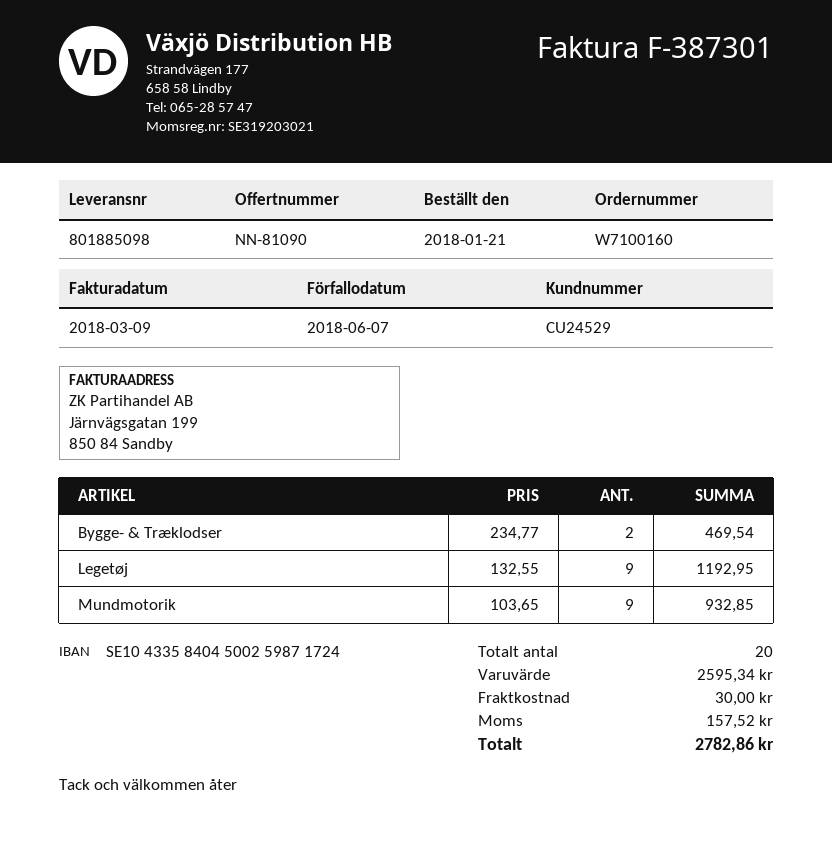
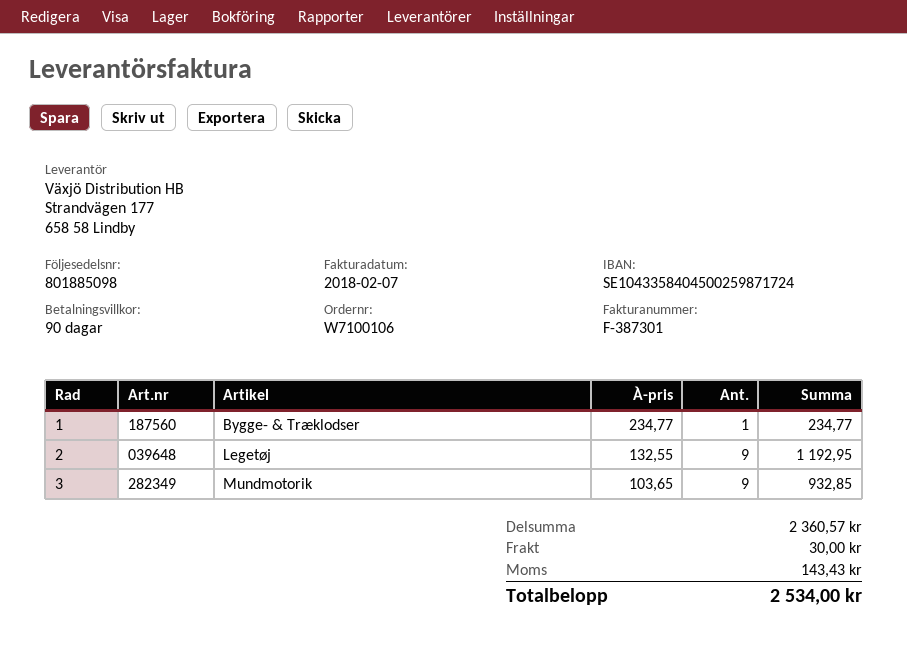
order number: W7100160 -> W7100106
invoice date: 2018-03-09 -> 2018-02-07
Bygge- & Træklodser: 2 x 234.77 = 469.54 -> 1 x 234.77 = 234.77
subtotal: 2595.34 -> 2360.57
tax: 157.52 -> 143.43
total: 2782.86 -> 2534.00

